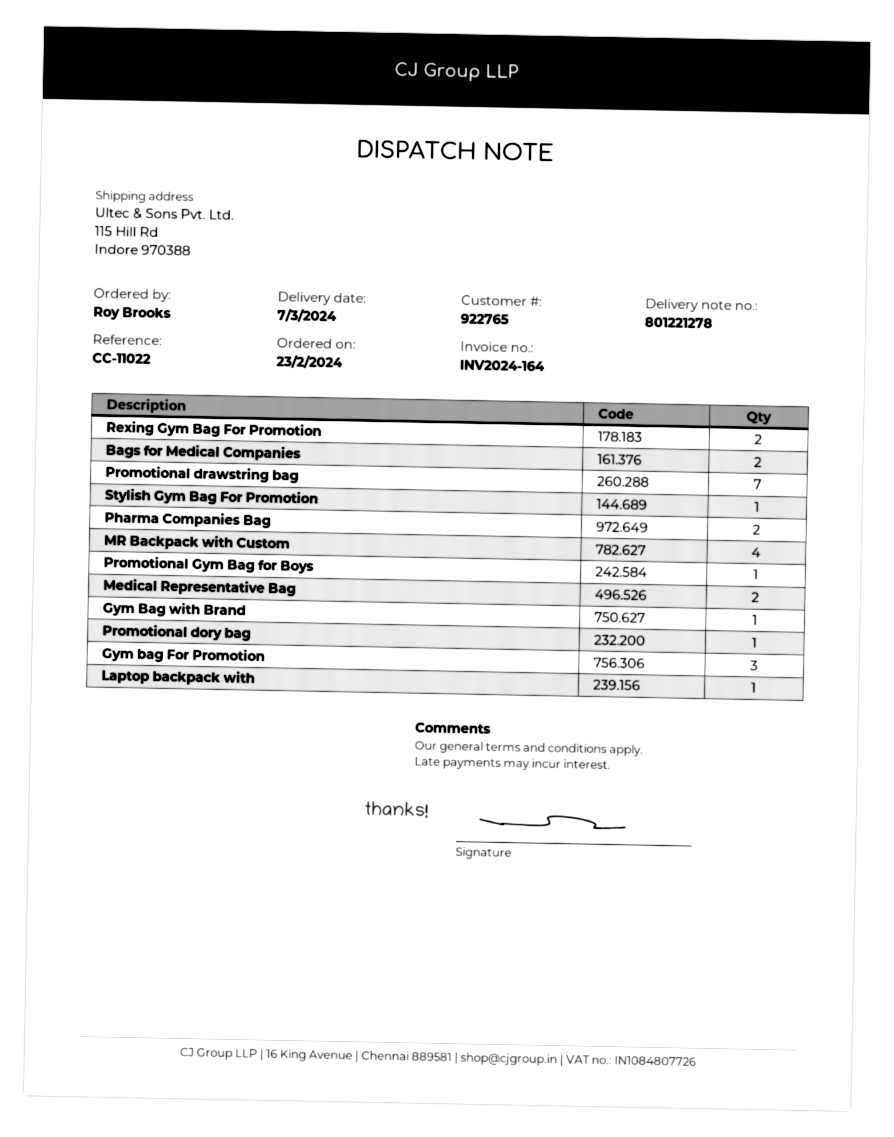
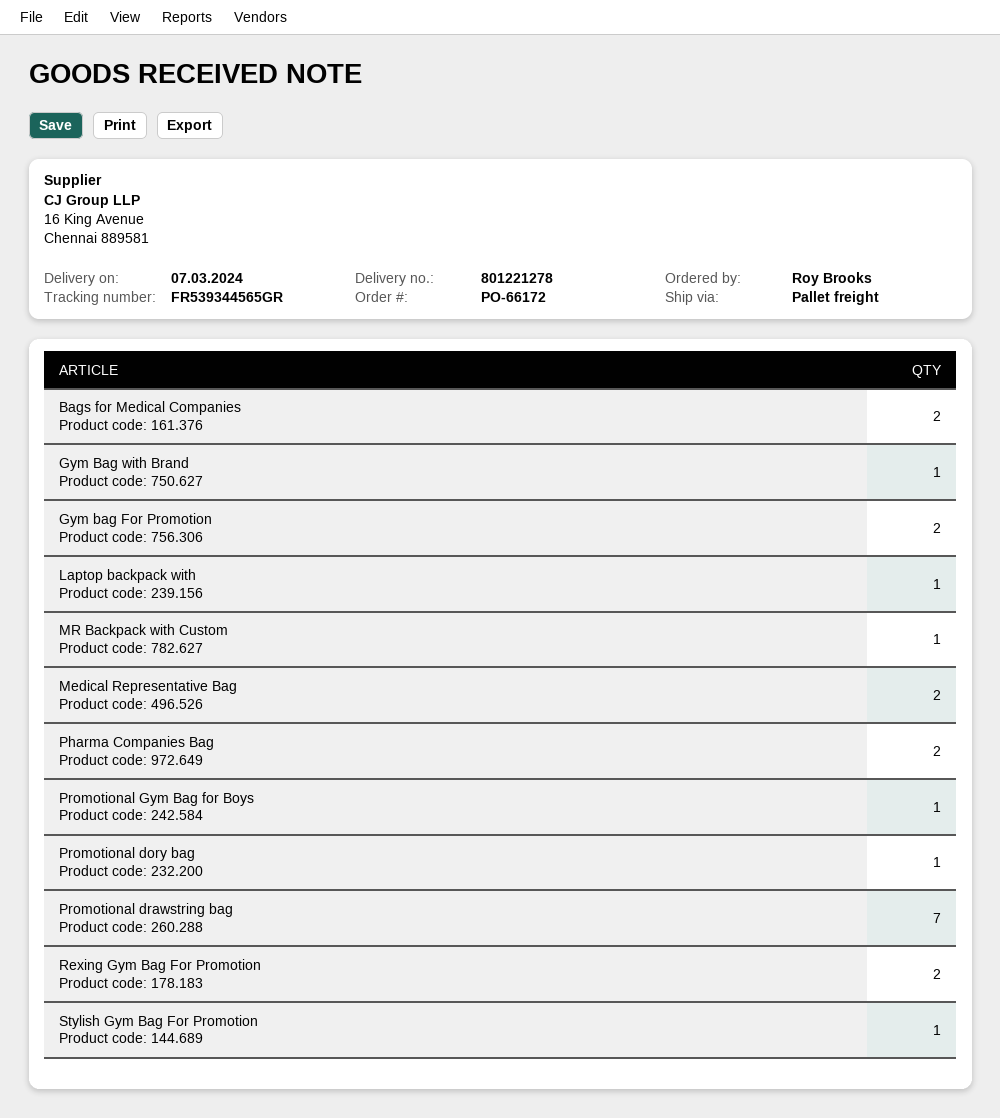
MR Backpack with Custom: 4 -> 1
Gym bag For Promotion: 3 -> 2

